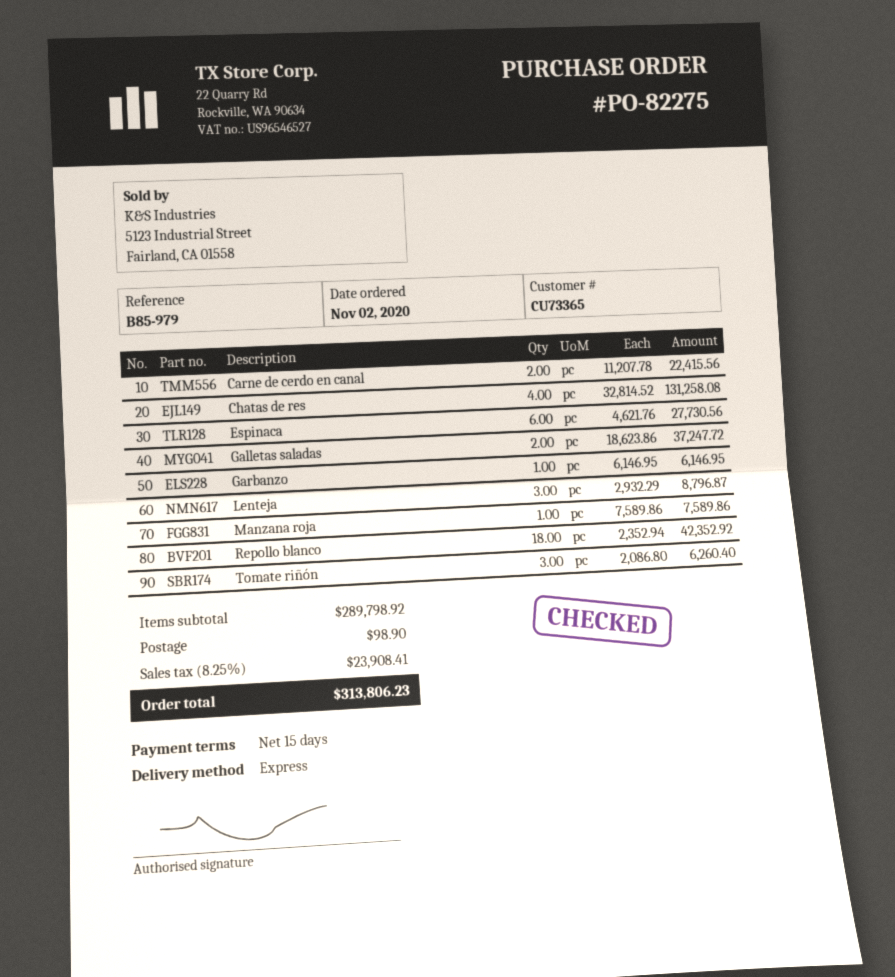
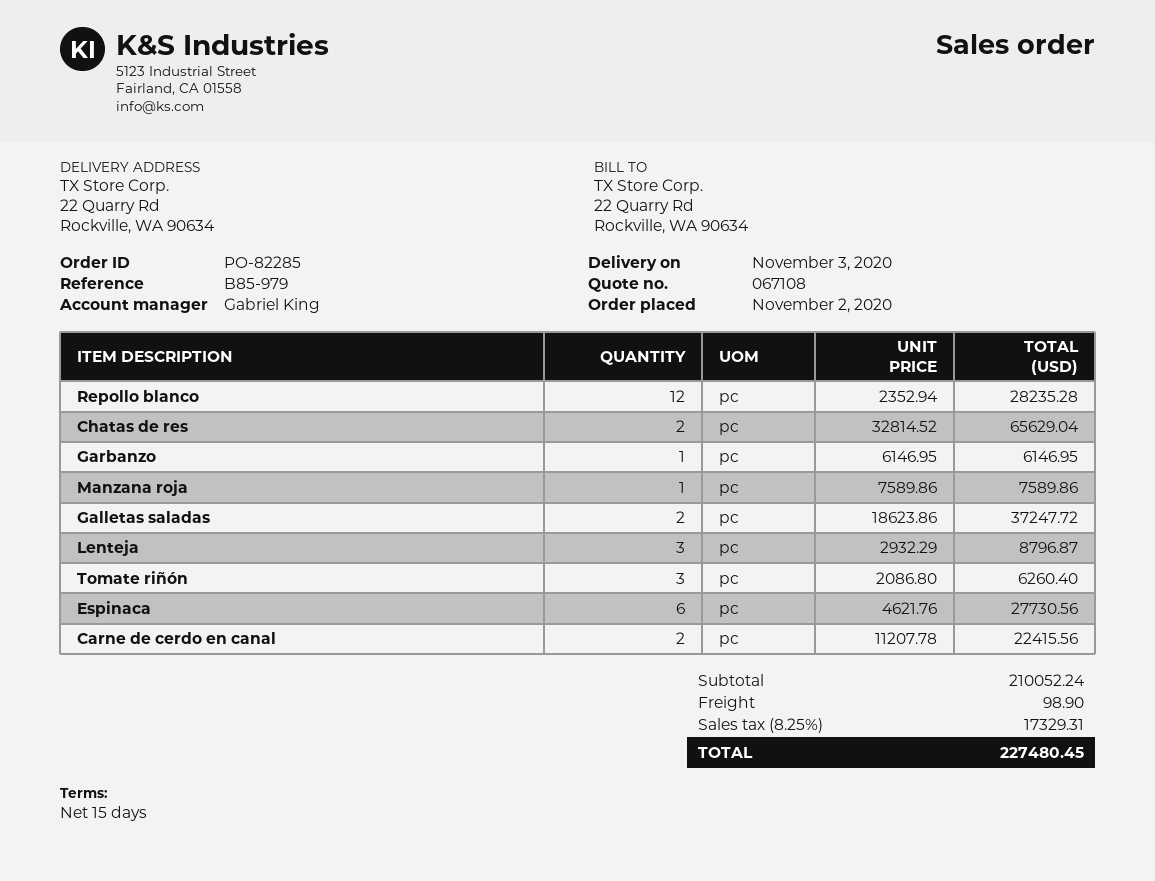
order number: PO-82275 -> PO-82285
Chatas de res: 4 x 32814.52 = 131258.08 -> 2 x 32814.52 = 65629.04
Repollo blanco: 18 x 2352.94 = 42352.92 -> 12 x 2352.94 = 28235.28
subtotal: 289798.92 -> 210052.24
tax: 8.25% = 23908.41 -> 8.25% = 17329.31
total: 313806.23 -> 227480.45

